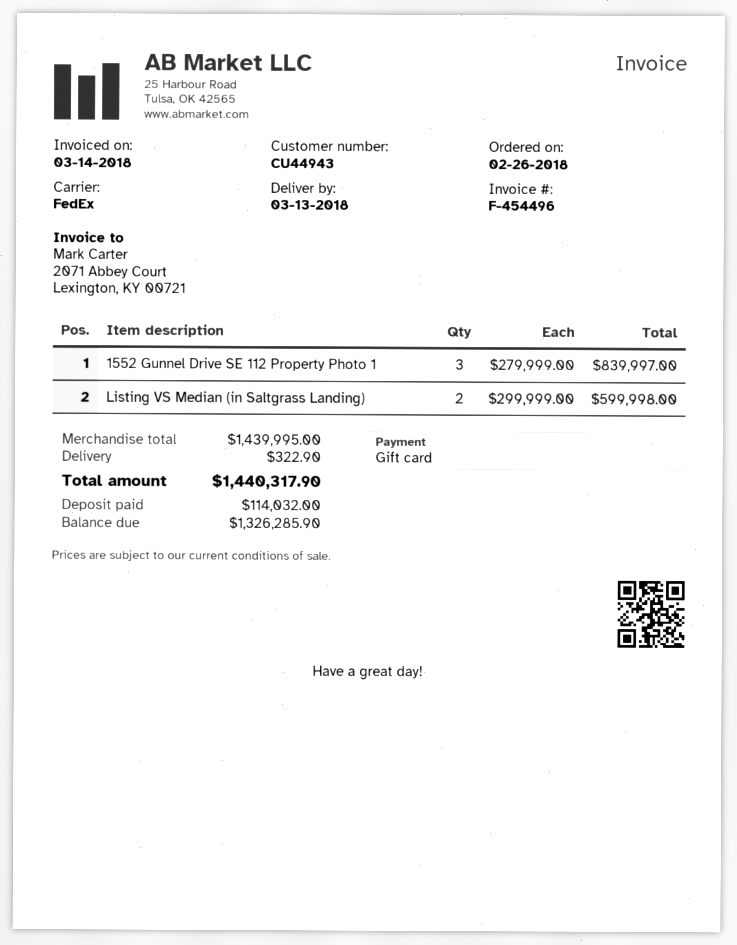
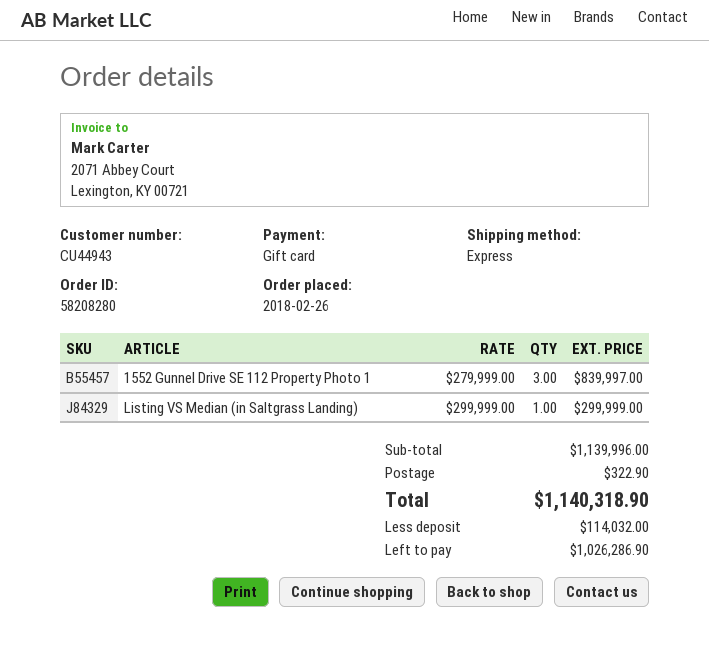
shipping method: FedEx -> express
Listing VS Median (in Saltgrass Landing): 2 x 299999.00 = 599998.00 -> 1 x 299999.00 = 299999.00
subtotal: 1439995.00 -> 1139996.00
total: 1440317.90 -> 1140318.90
balance: 1326285.90 -> 1026286.90

